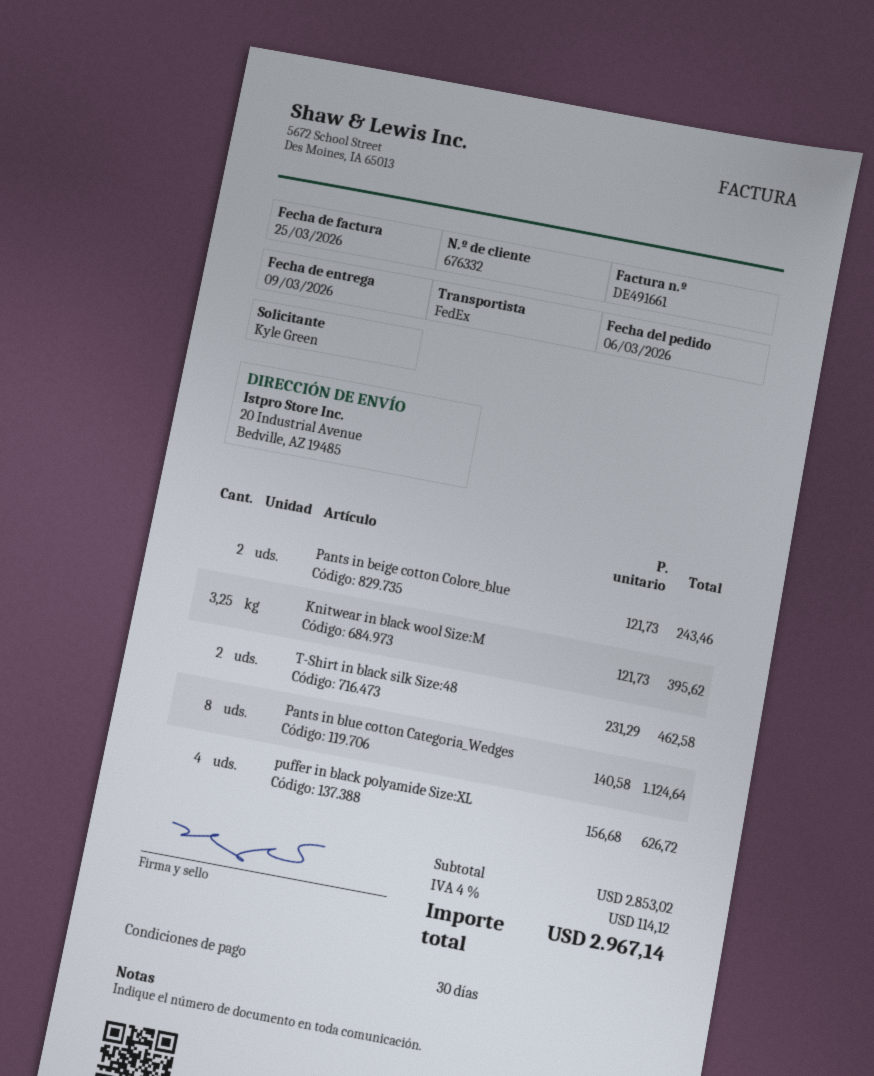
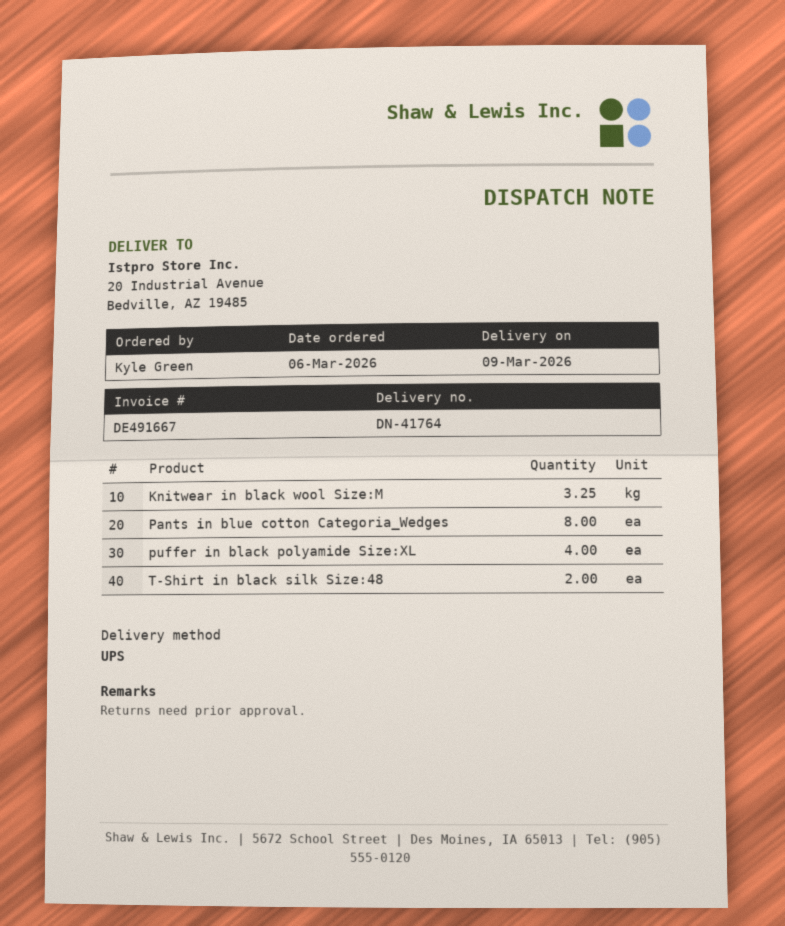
invoice number: DE491661 -> DE491667
shipping method: FedEx -> UPS
Pants in beige cotton Colore_blue: 2 -> none

